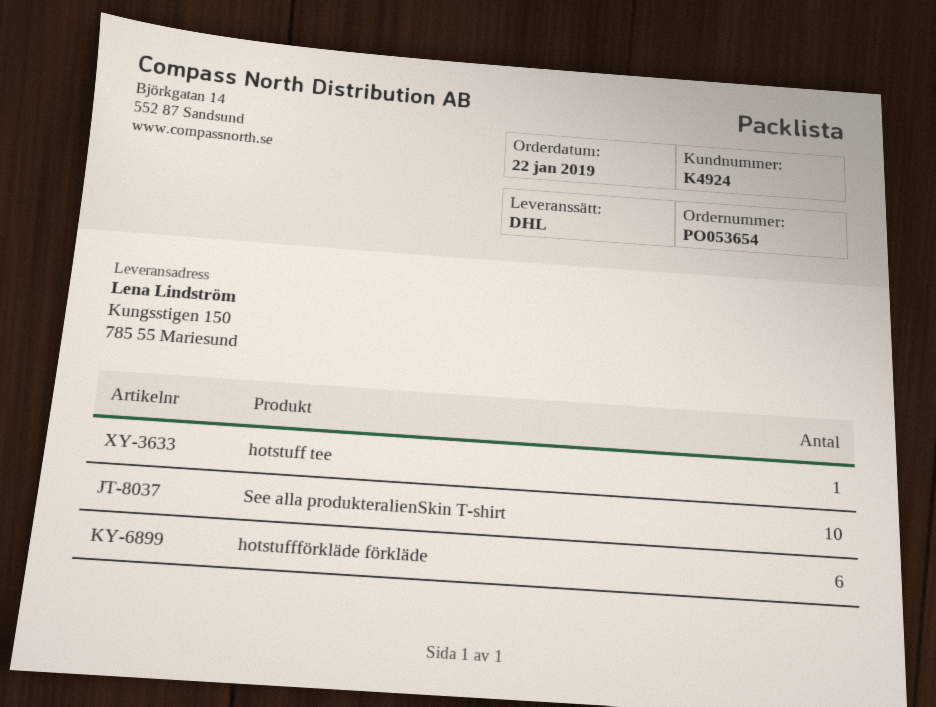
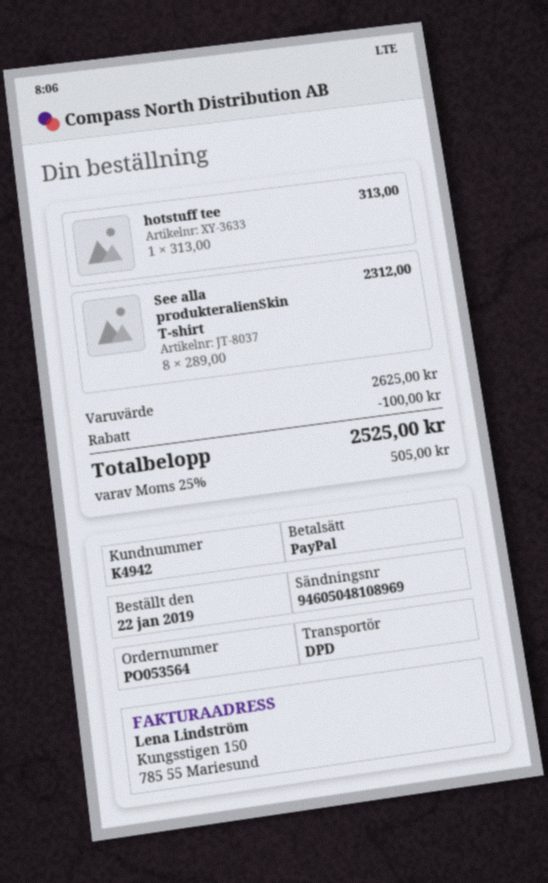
order number: PO053654 -> PO053564
customer number: K4924 -> K4942
shipping method: DHL -> DPD
See alla produkteralienSkin T-shirt: 10 -> 8
hotstuffförkläde förkläde: 6 -> none

